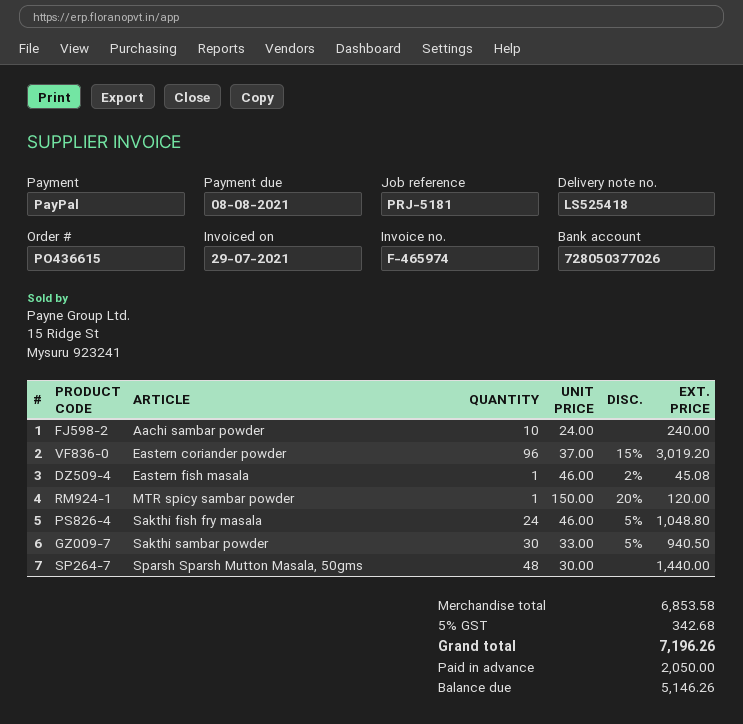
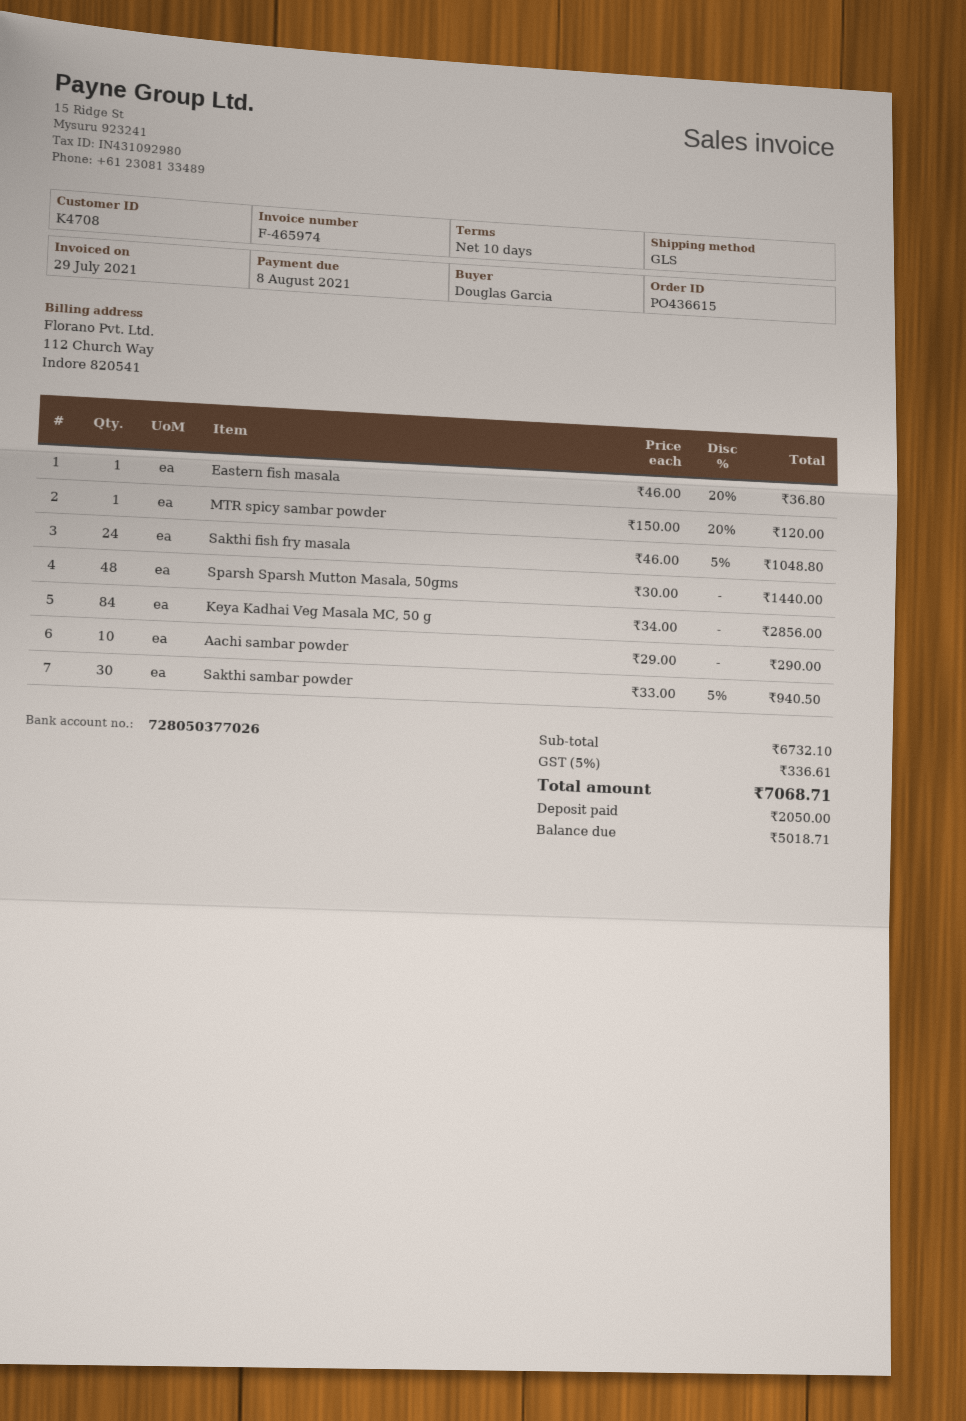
Aachi sambar powder: 10 x 24.00 = 240.00 -> 10 x 29.00 = 290.00
Eastern coriander powder: 96 x 37.00 - 15% = 3019.20 -> none
Eastern fish masala: 1 x 46.00 - 2% = 45.08 -> 1 x 46.00 - 20% = 36.80
Keya Kadhai Veg Masala MC, 50 g: none -> 84 x 34.00 = 2856.00
subtotal: 6853.58 -> 6732.10
tax: 5% = 342.68 -> 5% = 336.61
total: 7196.26 -> 7068.71
balance: 5146.26 -> 5018.71

